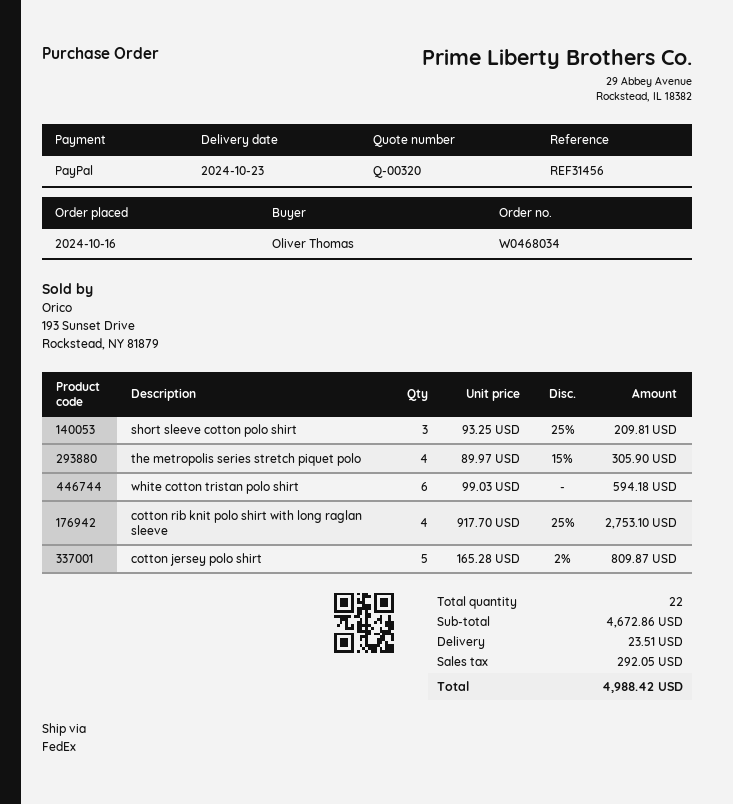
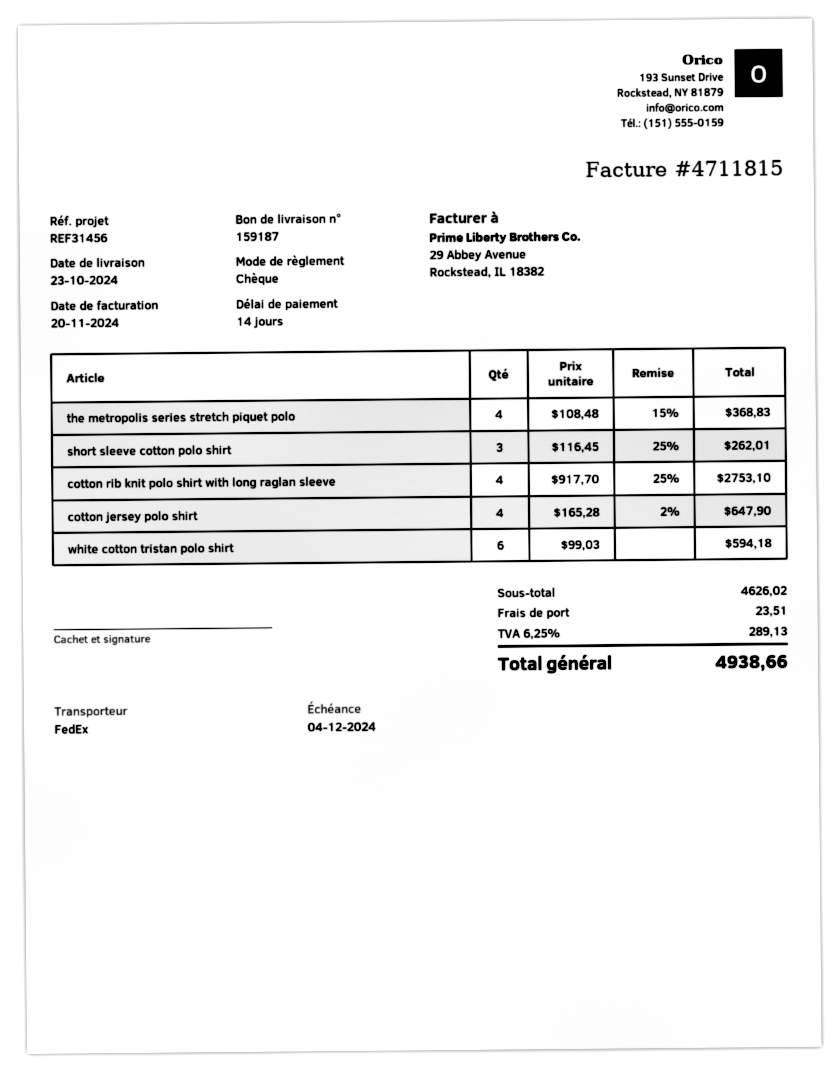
payment method: PayPal -> cheque
short sleeve cotton polo shirt: 3 x 93.25 - 25% = 209.81 -> 3 x 116.45 - 25% = 262.01
the metropolis series stretch piquet polo: 4 x 89.97 - 15% = 305.90 -> 4 x 108.48 - 15% = 368.83
cotton jersey polo shirt: 5 x 165.28 - 2% = 809.87 -> 4 x 165.28 - 2% = 647.90
subtotal: 4672.86 -> 4626.02
tax: 292.05 -> 289.13
total: 4988.42 -> 4938.66

